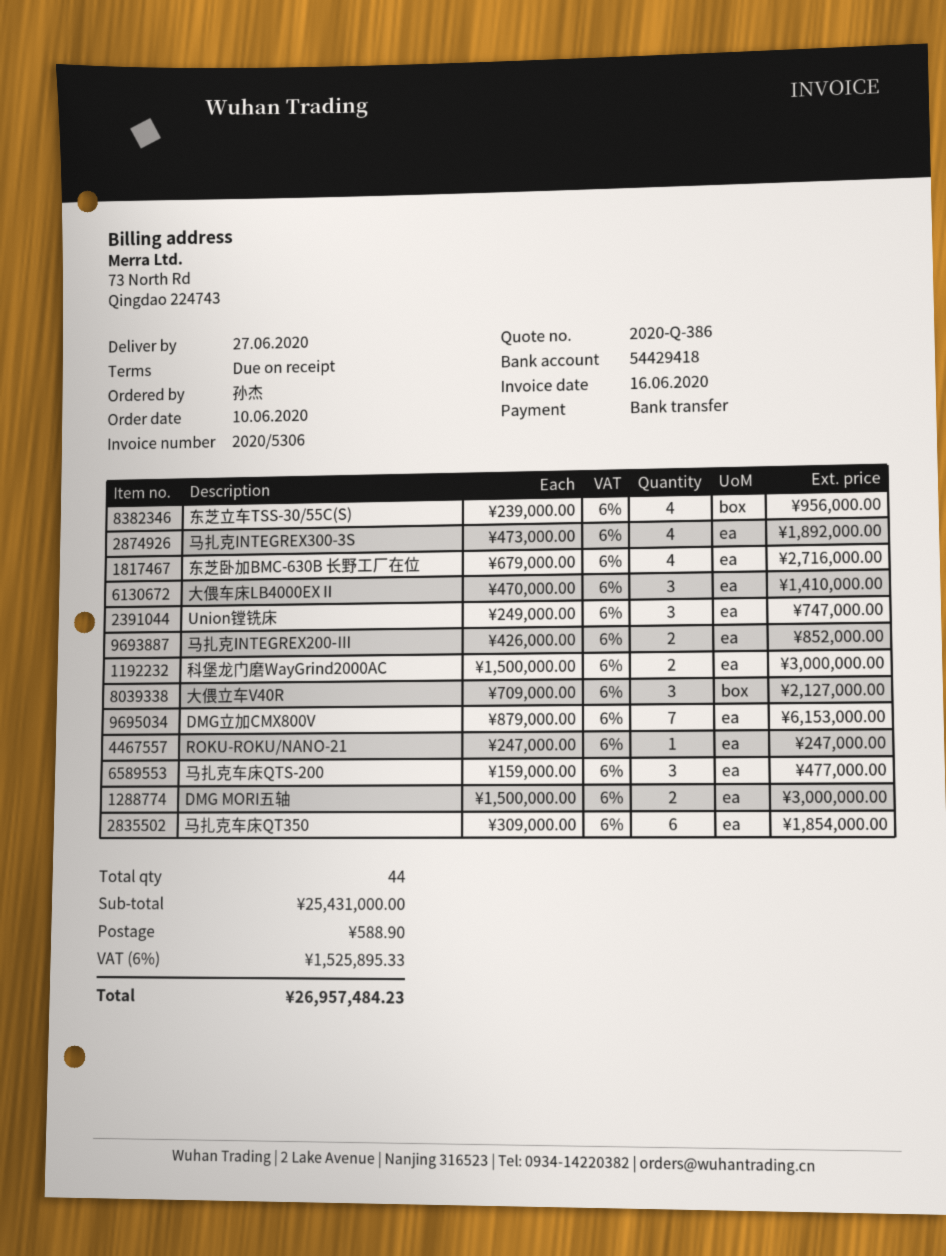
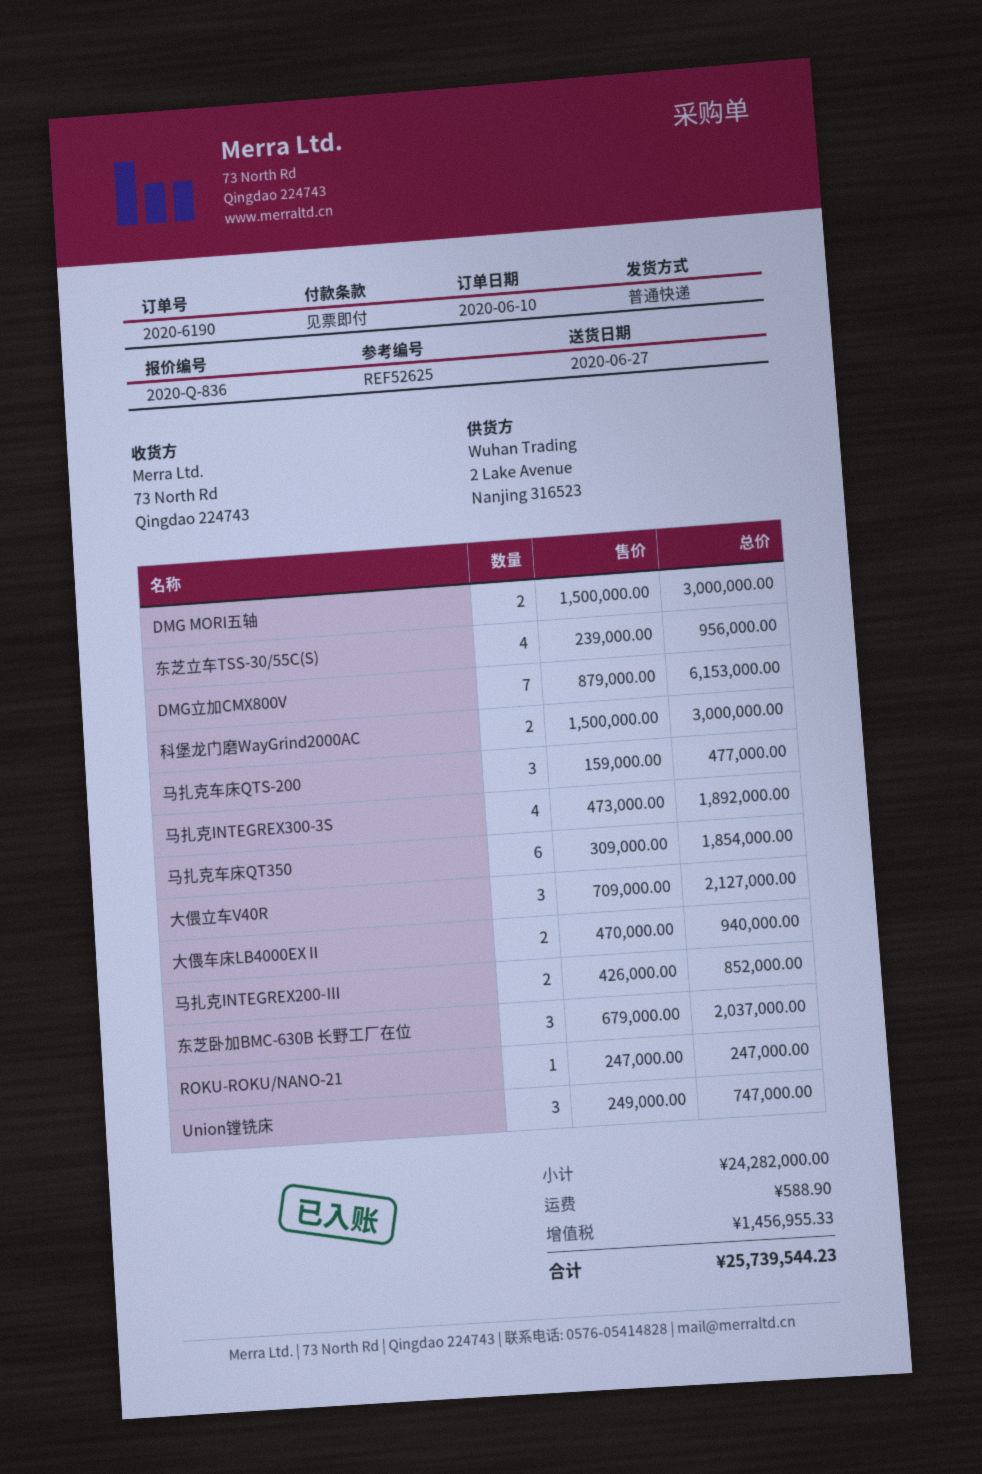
quote number: 2020-Q-386 -> 2020-Q-836
东芝卧加BMC-630B 长野工厂在位: 4 x 679000.00 = 2716000.00 -> 3 x 679000.00 = 2037000.00
大偎车床LB4000EXⅡ: 3 x 470000.00 = 1410000.00 -> 2 x 470000.00 = 940000.00
subtotal: 25431000.00 -> 24282000.00
tax: 1525895.33 -> 1456955.33
total: 26957484.23 -> 25739544.23

